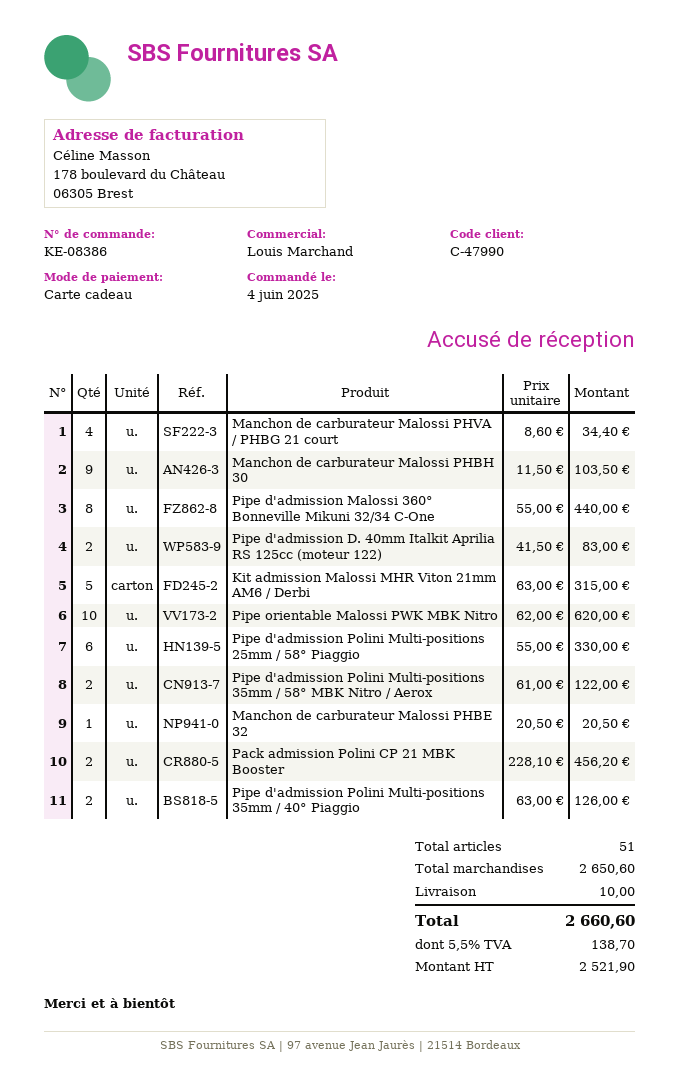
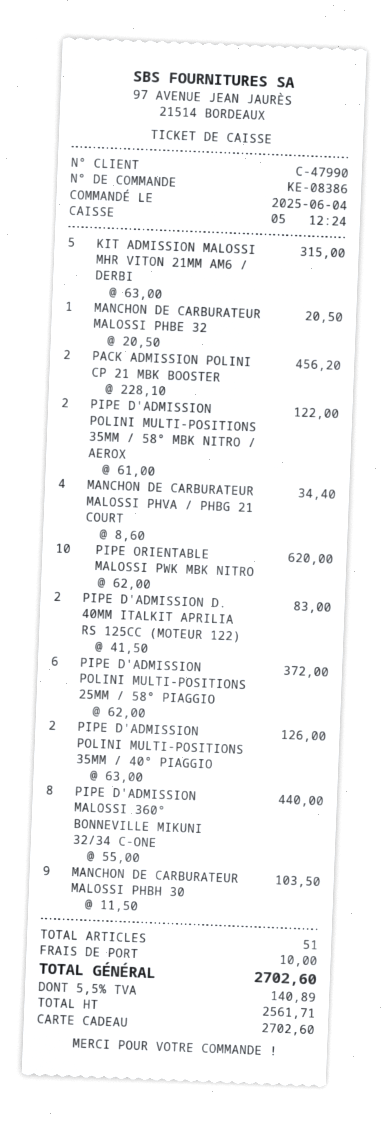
Pipe d'admission Polini Multi-positions 25mm / 58° Piaggio: 6 x 55.00 = 330.00 -> 6 x 62.00 = 372.00
net: 2521.90 -> 2561.71
tax: 5.5% = 138.70 -> 5.5% = 140.89
total: 2660.60 -> 2702.60

